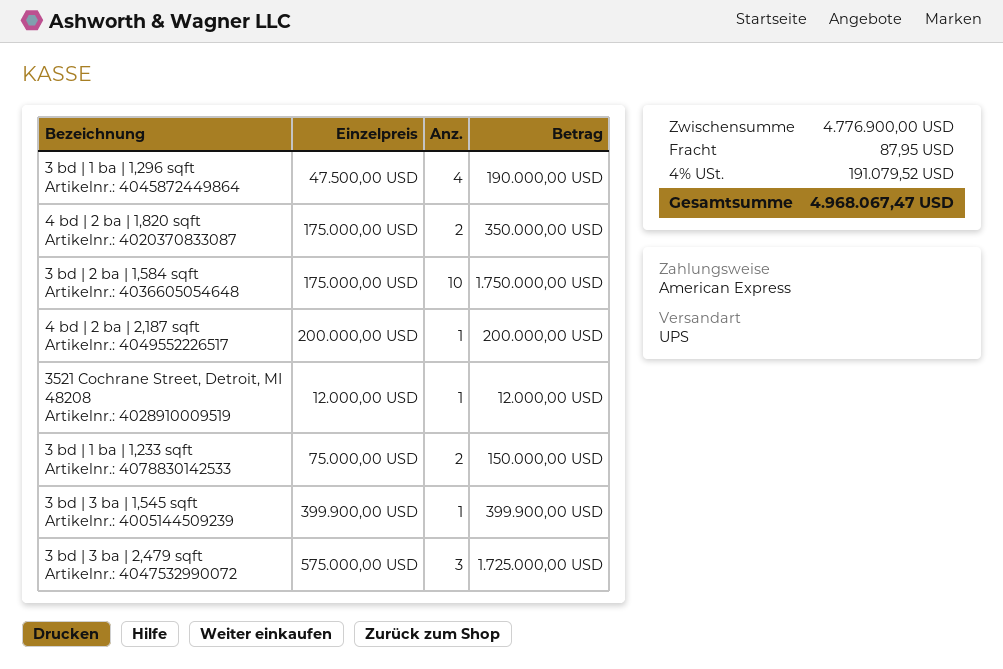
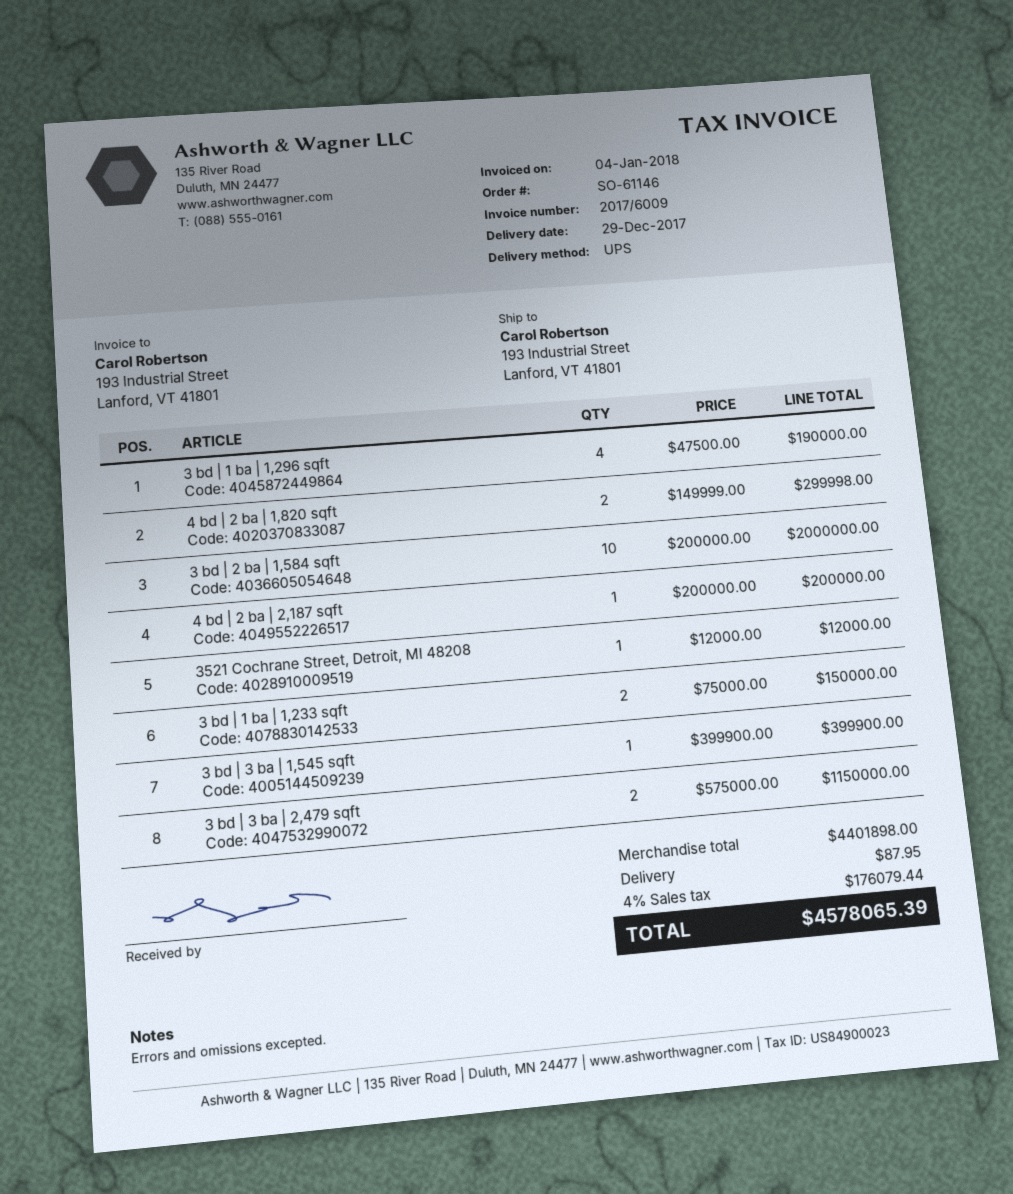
4 bd | 2 ba | 1,820 sqft: 2 x 175000.00 = 350000.00 -> 2 x 149999.00 = 299998.00
3 bd | 2 ba | 1,584 sqft: 10 x 175000.00 = 1750000.00 -> 10 x 200000.00 = 2000000.00
3 bd | 3 ba | 2,479 sqft: 3 x 575000.00 = 1725000.00 -> 2 x 575000.00 = 1150000.00
subtotal: 4776900.00 -> 4401898.00
tax: 4% = 191079.52 -> 4% = 176079.44
total: 4968067.47 -> 4578065.39

